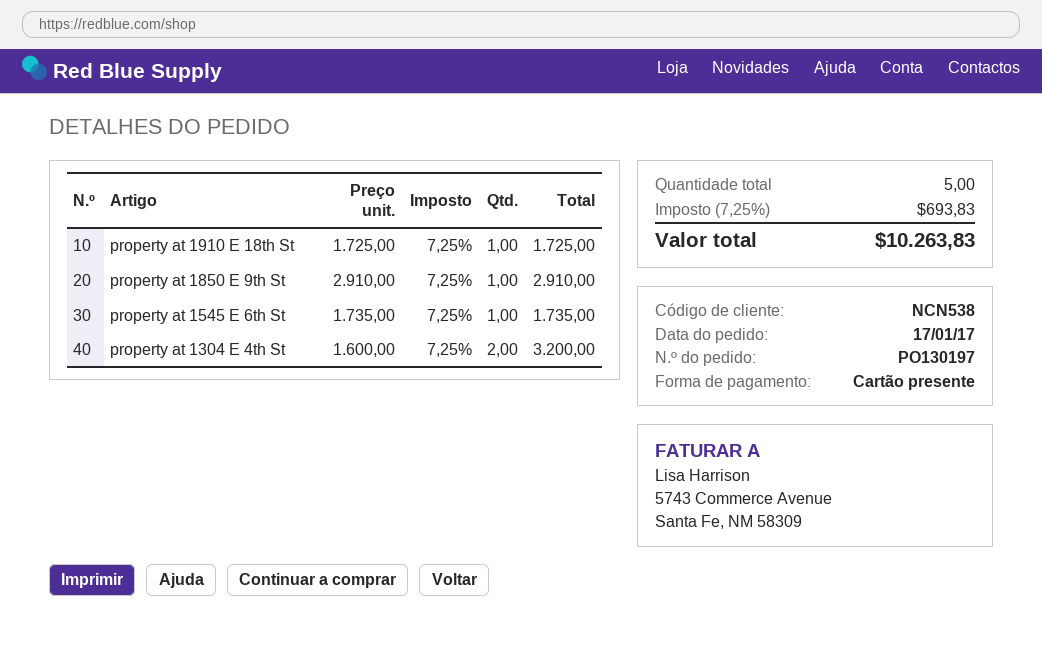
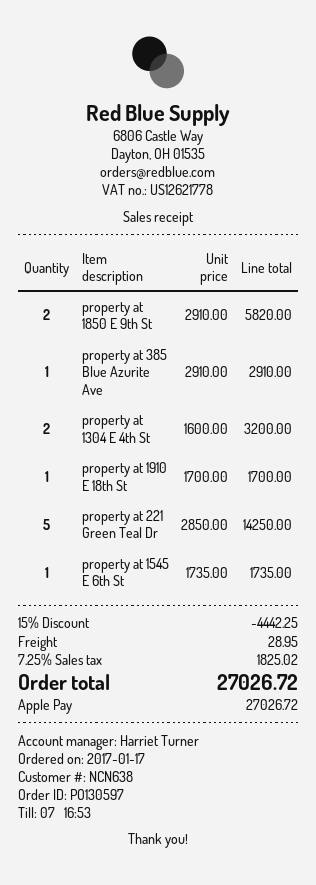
order number: PO130197 -> PO130597
customer number: NCN538 -> NCN638
payment method: gift card -> Apple Pay
property at 1910 E 18th St: 1 x 1725.00 = 1725.00 -> 1 x 1700.00 = 1700.00
property at 1850 E 9th St: 1 x 2910.00 = 2910.00 -> 2 x 2910.00 = 5820.00
property at 385 Blue Azurite Ave: none -> 1 x 2910.00 = 2910.00
property at 221 Green Teal Dr: none -> 5 x 2850.00 = 14250.00
discount: none -> 15% = 4442.25
shipping: none -> 28.95
tax: 7.25% = 693.83 -> 7.25% = 1825.02
total: 10263.83 -> 27026.72

